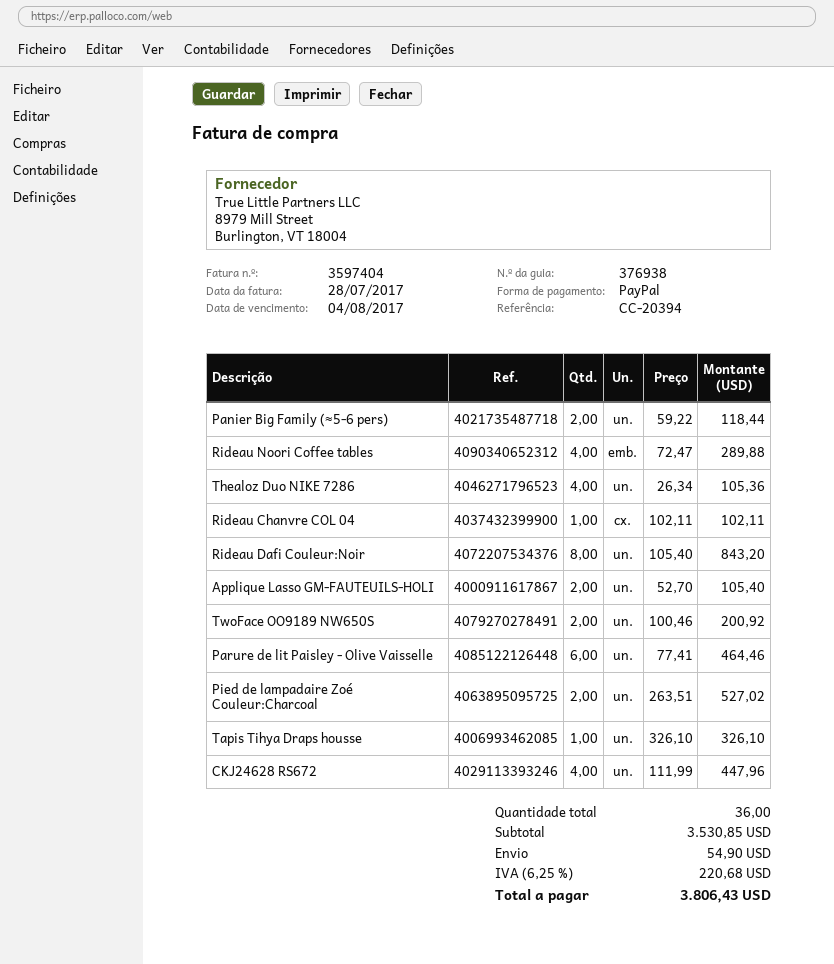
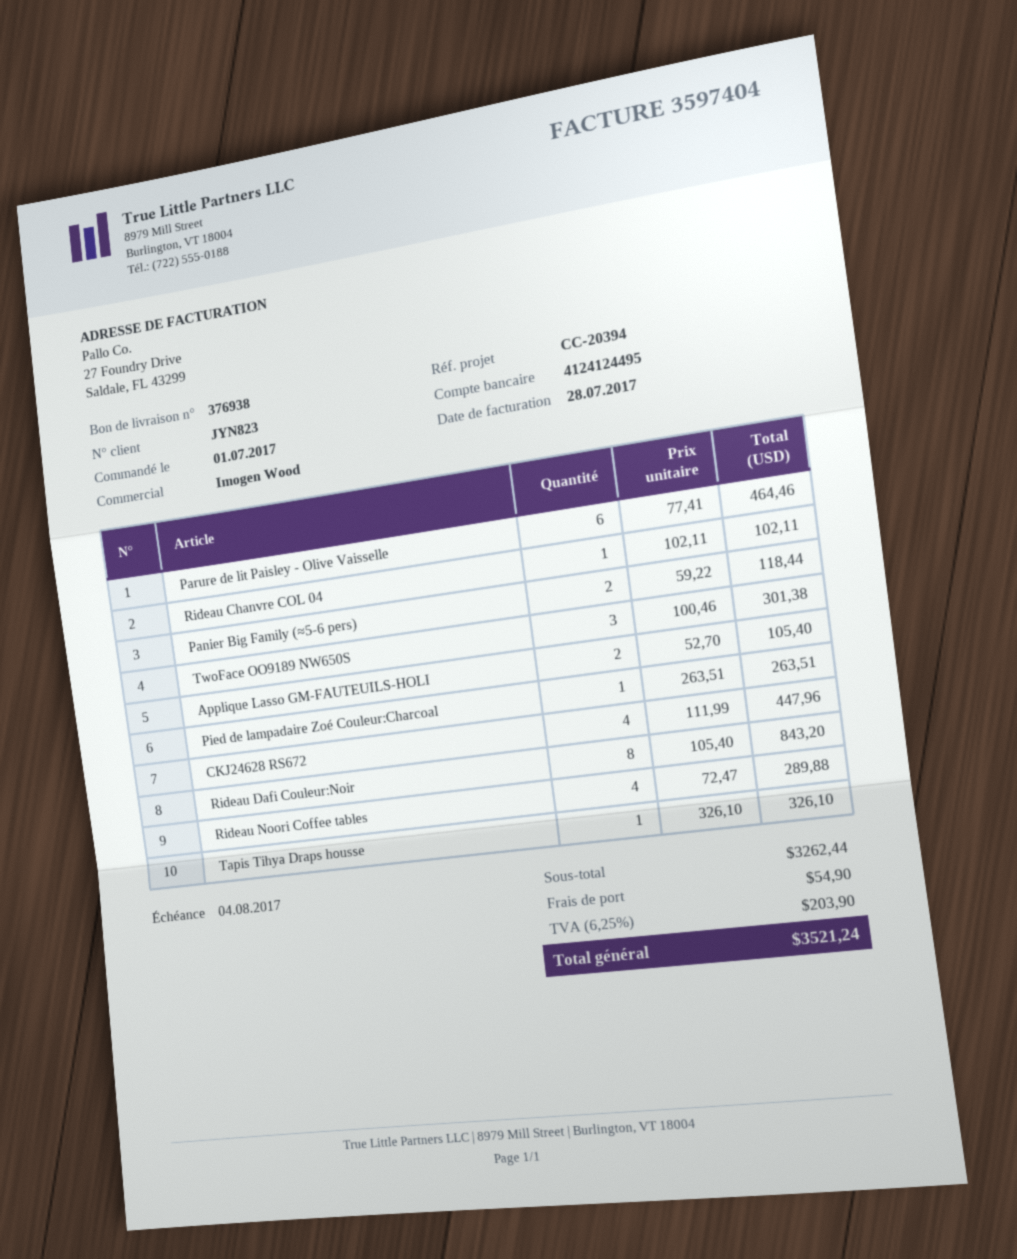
Thealoz Duo NIKE 7286: 4 x 26.34 = 105.36 -> none
TwoFace OO9189 NW650S: 2 x 100.46 = 200.92 -> 3 x 100.46 = 301.38
Pied de lampadaire Zoé Couleur:Charcoal: 2 x 263.51 = 527.02 -> 1 x 263.51 = 263.51
subtotal: 3530.85 -> 3262.44
tax: 6.25% = 220.68 -> 6.25% = 203.90
total: 3806.43 -> 3521.24

